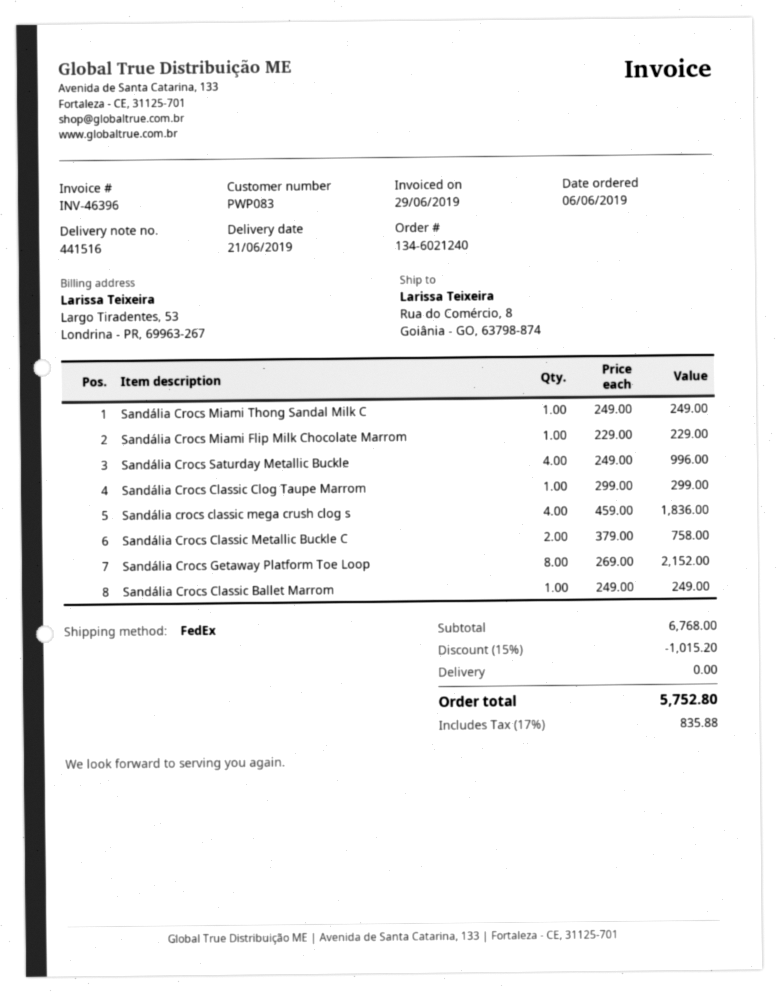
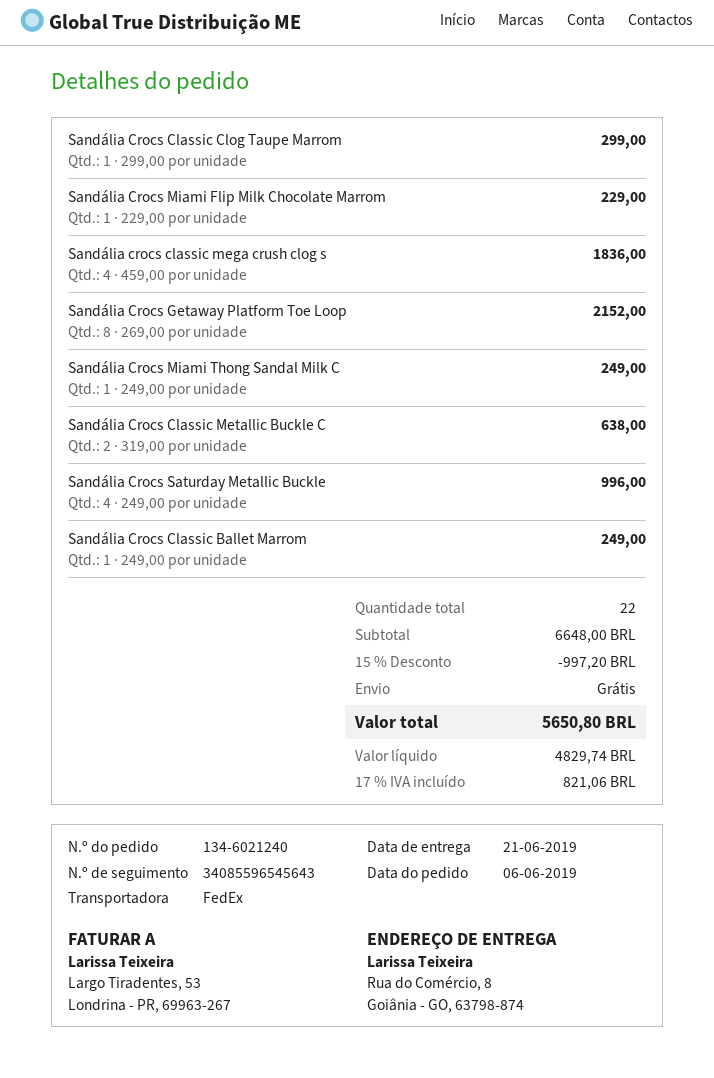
Sandália Crocs Classic Metallic Buckle C: 2 x 379.00 = 758.00 -> 2 x 319.00 = 638.00
subtotal: 6768.00 -> 6648.00
discount: 15% = 1015.20 -> 15% = 997.20
tax: 17% = 835.88 -> 17% = 821.06
total: 5752.80 -> 5650.80

